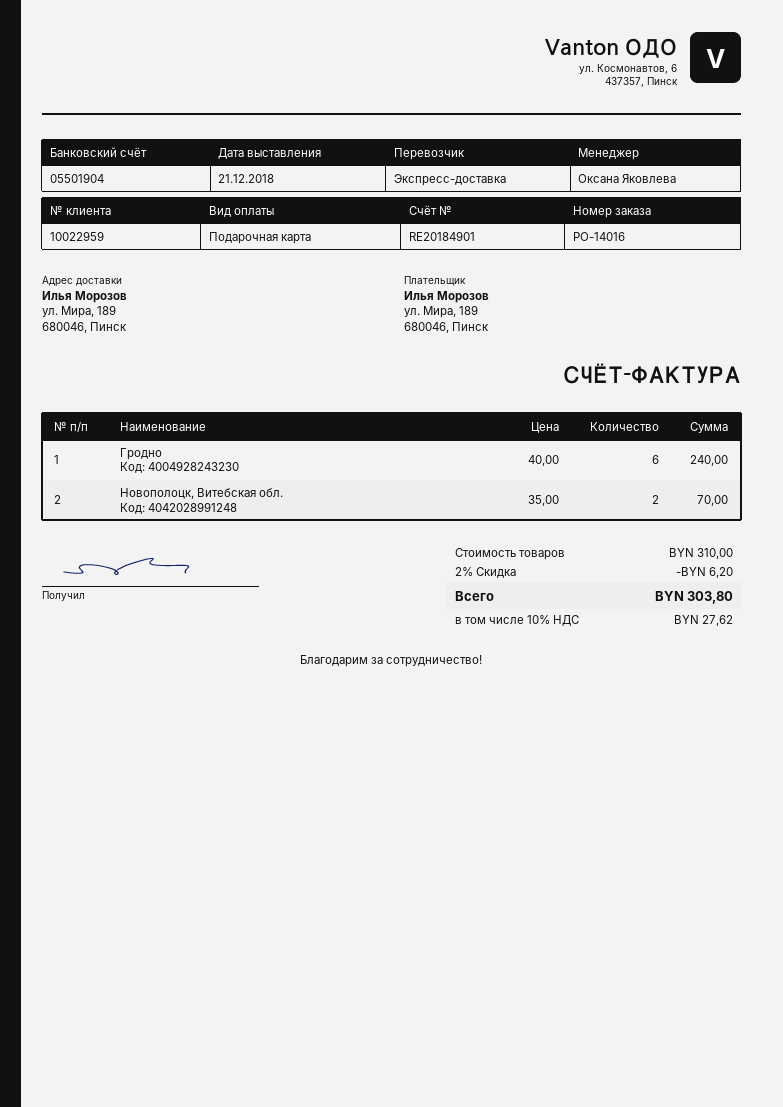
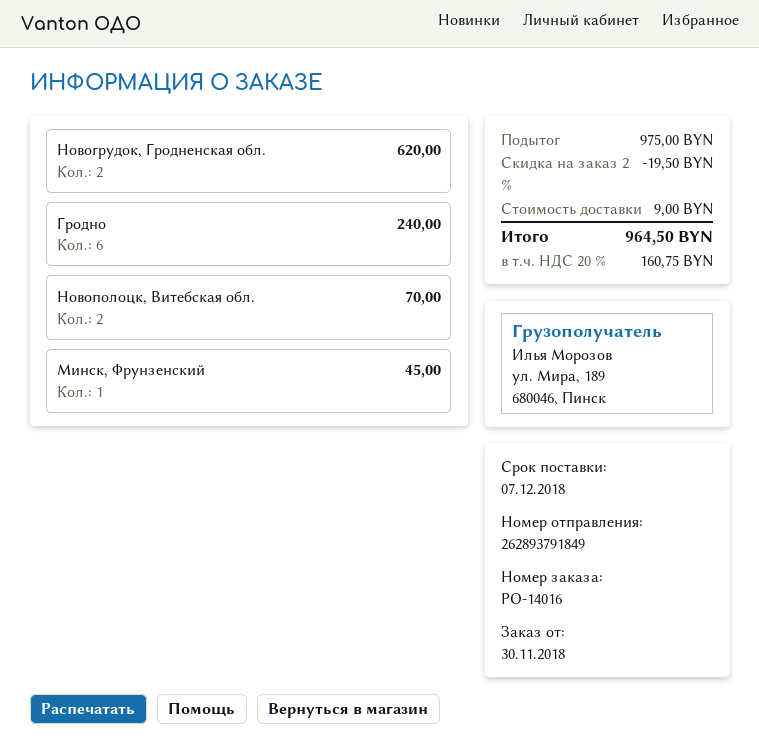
Новогрудок, Гродненская обл.: none -> 2 for 620.00
Минск, Фрунзенский: none -> 1 for 45.00
subtotal: 310.00 -> 975.00
discount: 2% = 6.20 -> 2% = 19.50
shipping: none -> 9.00
tax: 10% = 27.62 -> 20% = 160.75
total: 303.80 -> 964.50

